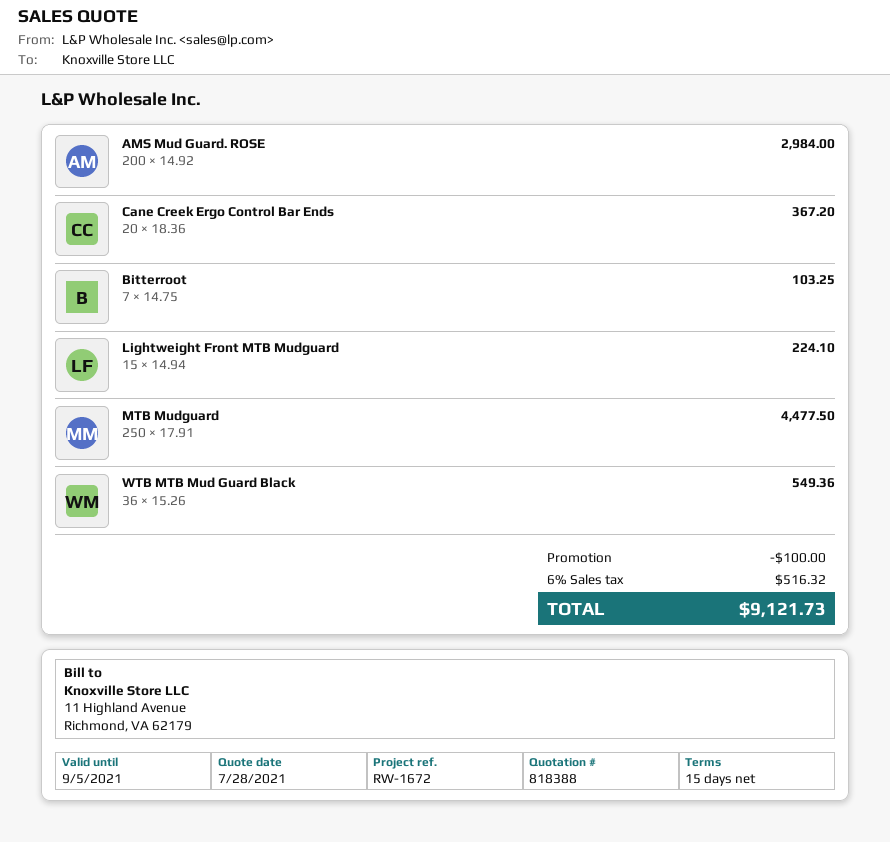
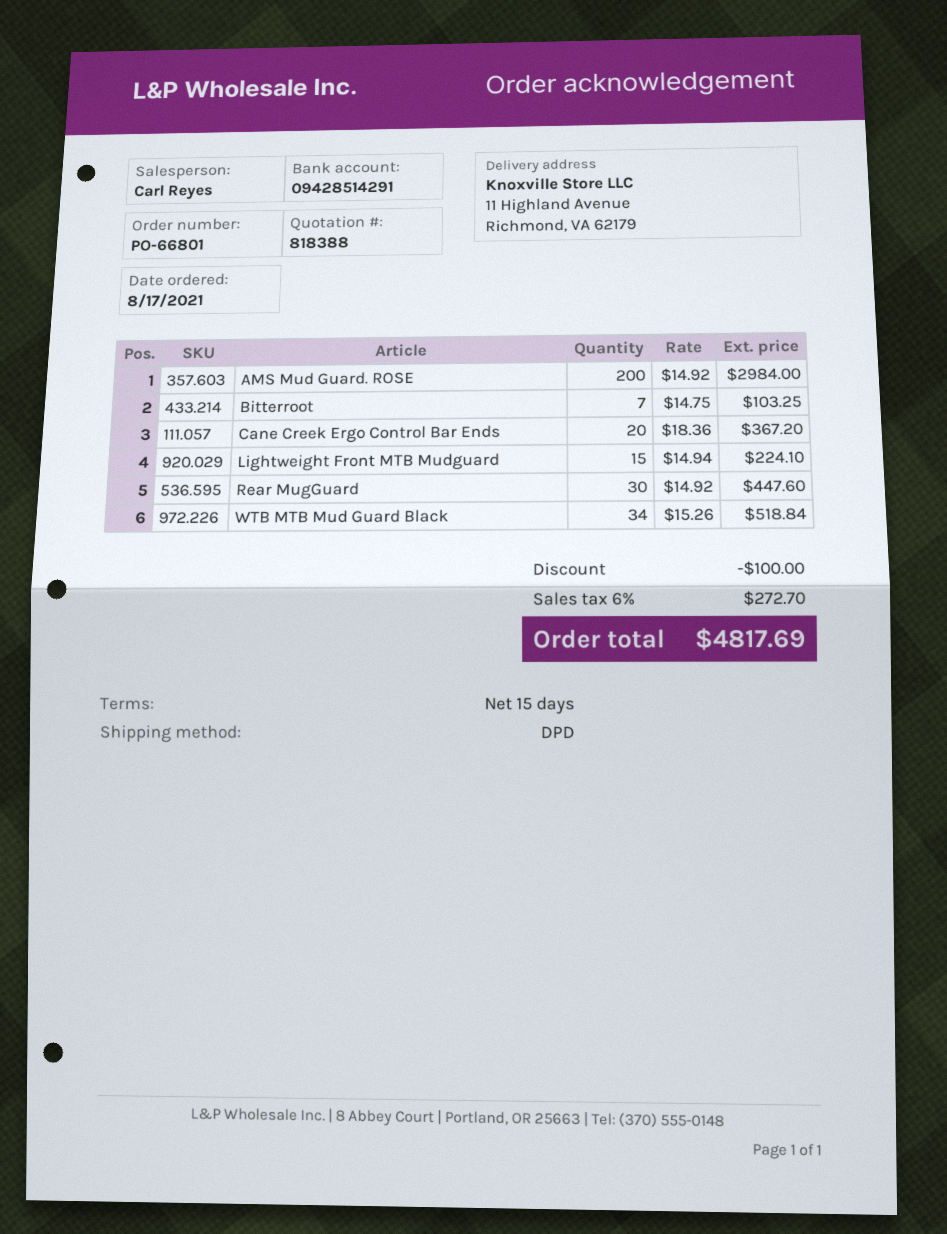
MTB Mudguard: 250 x 17.91 = 4477.50 -> none
WTB MTB Mud Guard Black: 36 x 15.26 = 549.36 -> 34 x 15.26 = 518.84
Rear MugGuard: none -> 30 x 14.92 = 447.60
tax: 6% = 516.32 -> 6% = 272.70
total: 9121.73 -> 4817.69

